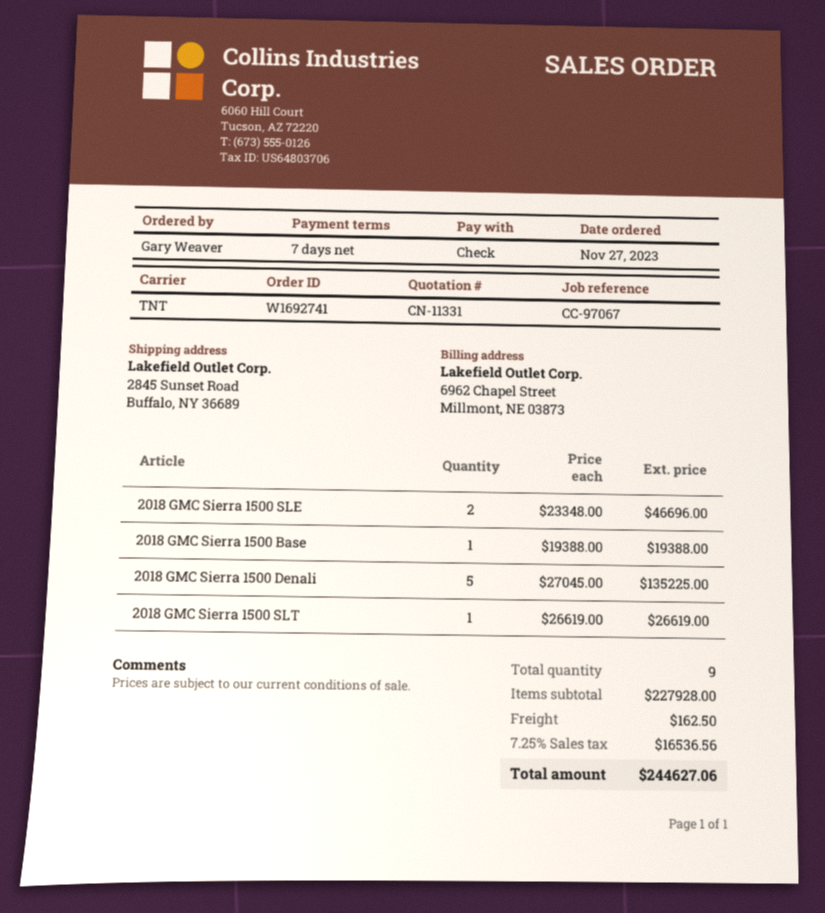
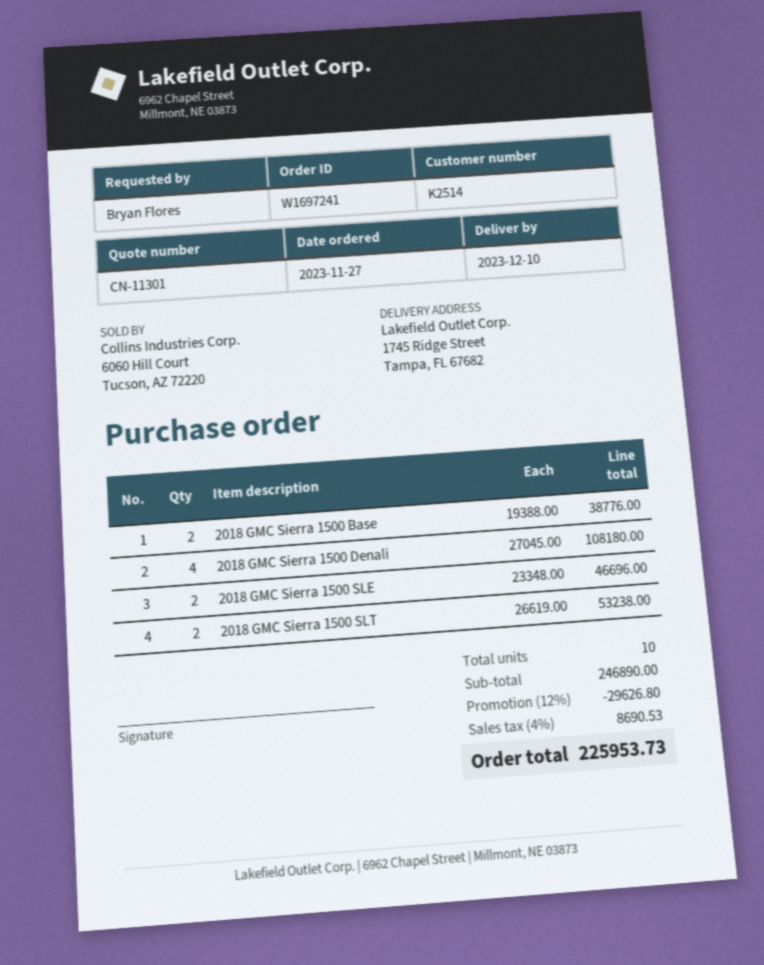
quote number: CN-11331 -> CN-11301
order number: W1692741 -> W1697241
ordered by: Gary Weaver -> Bryan Flores
ship to: 2845 Sunset Road, Buffalo, NY 36689 -> 1745 Ridge Street, Tampa, FL 67682
2018 GMC Sierra 1500 Base: 1 x 19388.00 = 19388.00 -> 2 x 19388.00 = 38776.00
2018 GMC Sierra 1500 Denali: 5 x 27045.00 = 135225.00 -> 4 x 27045.00 = 108180.00
2018 GMC Sierra 1500 SLT: 1 x 26619.00 = 26619.00 -> 2 x 26619.00 = 53238.00
total quantity: 9 -> 10
subtotal: 227928.00 -> 246890.00
discount: none -> 12% = 29626.80
shipping: 162.50 -> none
tax: 7.25% = 16536.56 -> 4% = 8690.53
total: 244627.06 -> 225953.73

